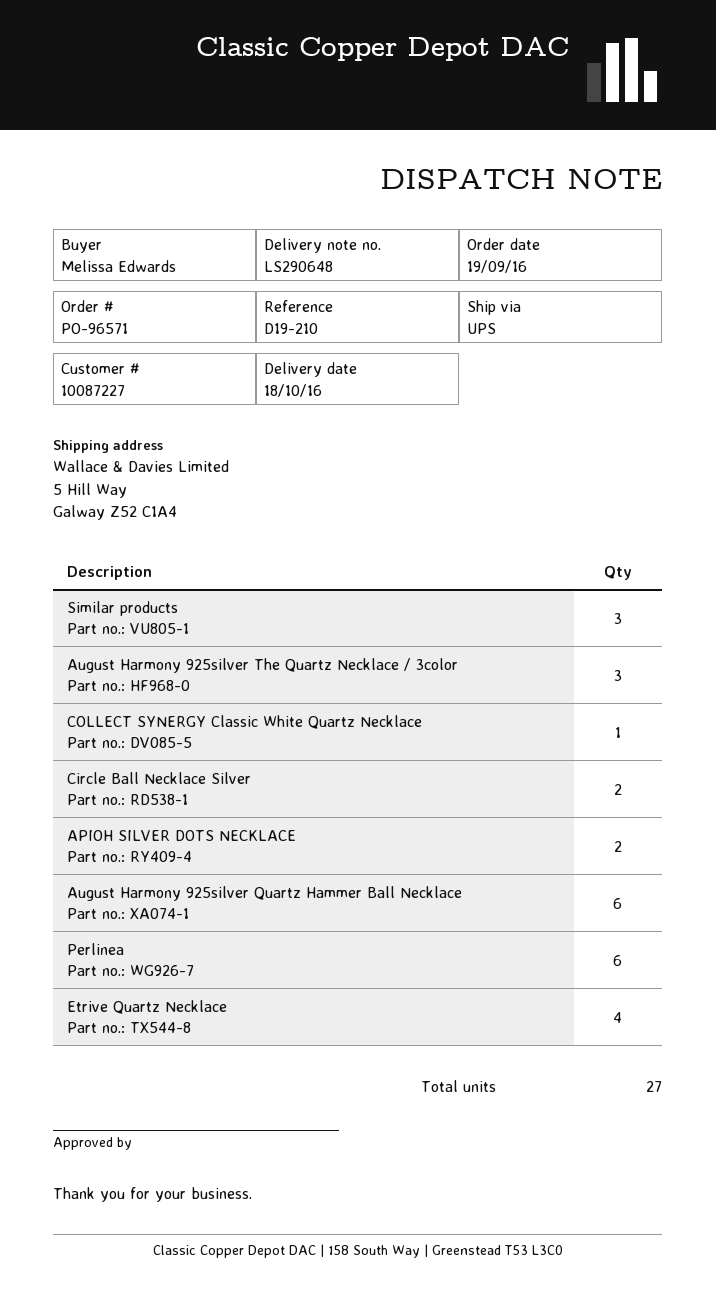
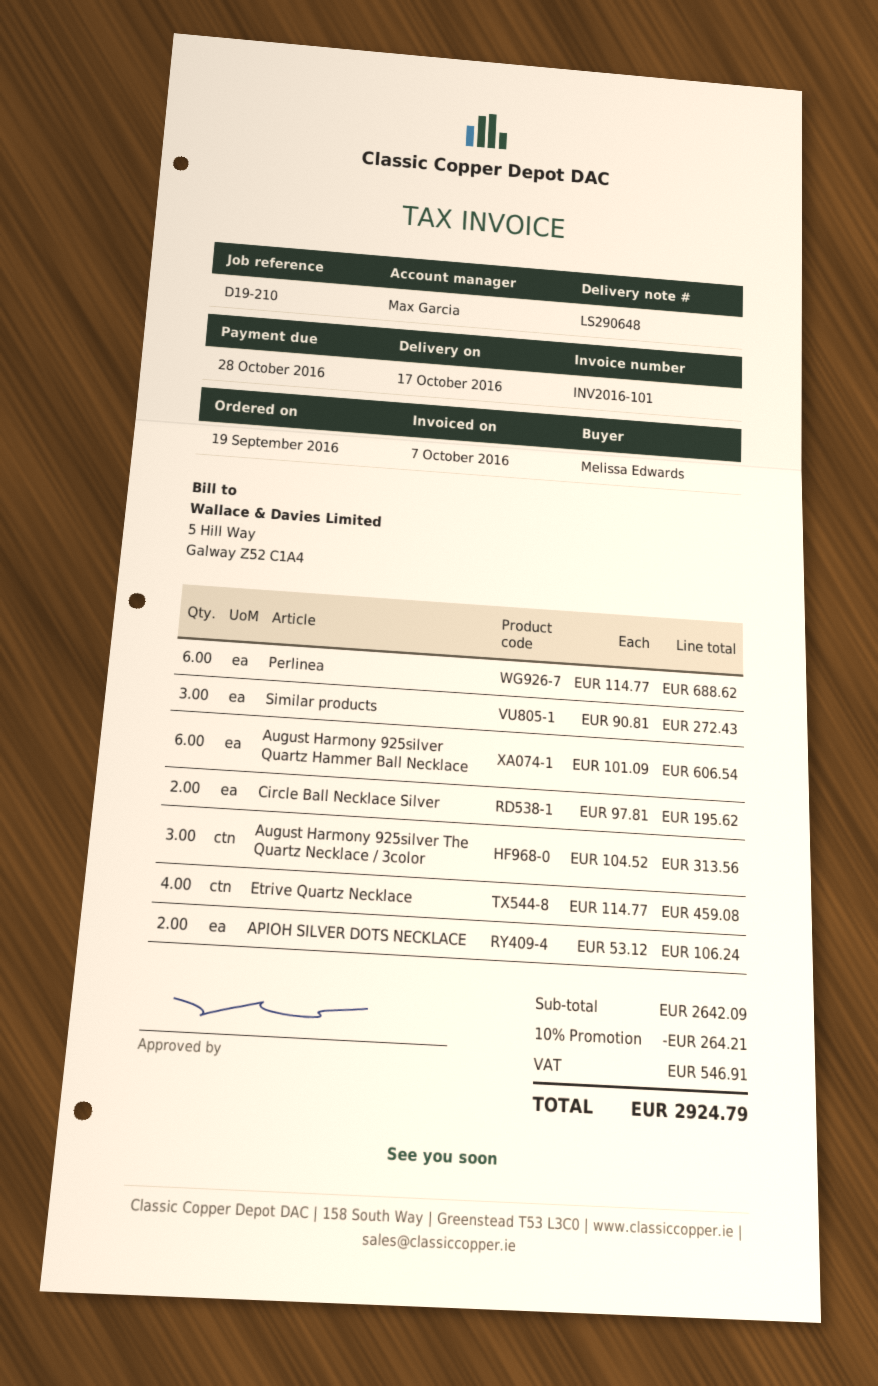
delivery date: 2016-10-18 -> 2016-10-17
COLLECT SYNERGY Classic White Quartz Necklace: 1 -> none

